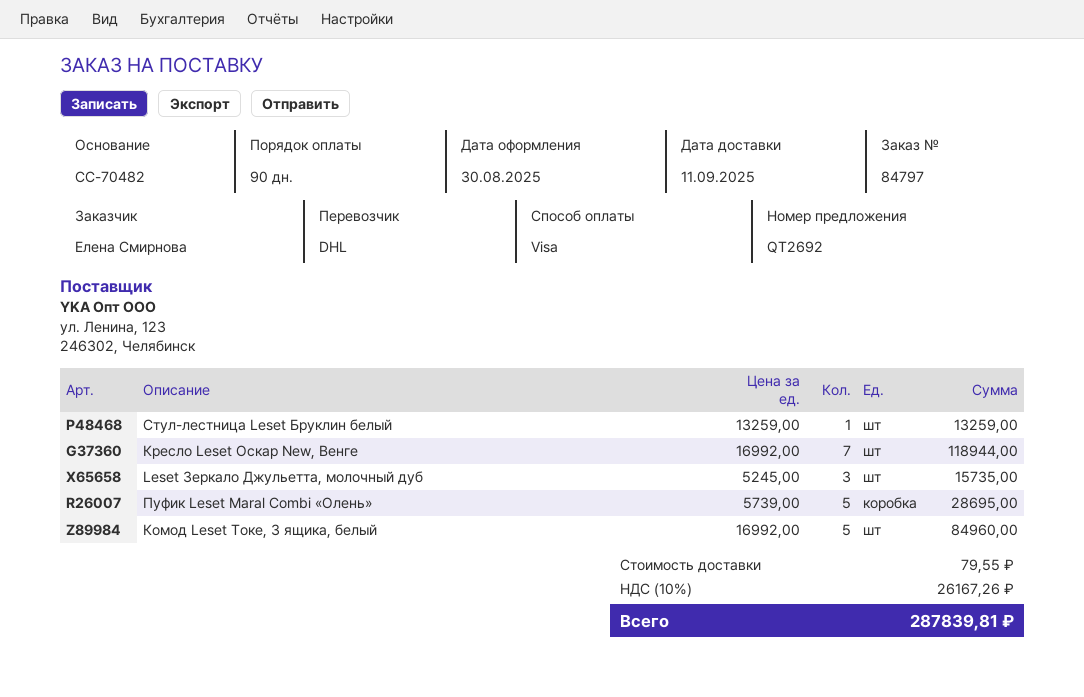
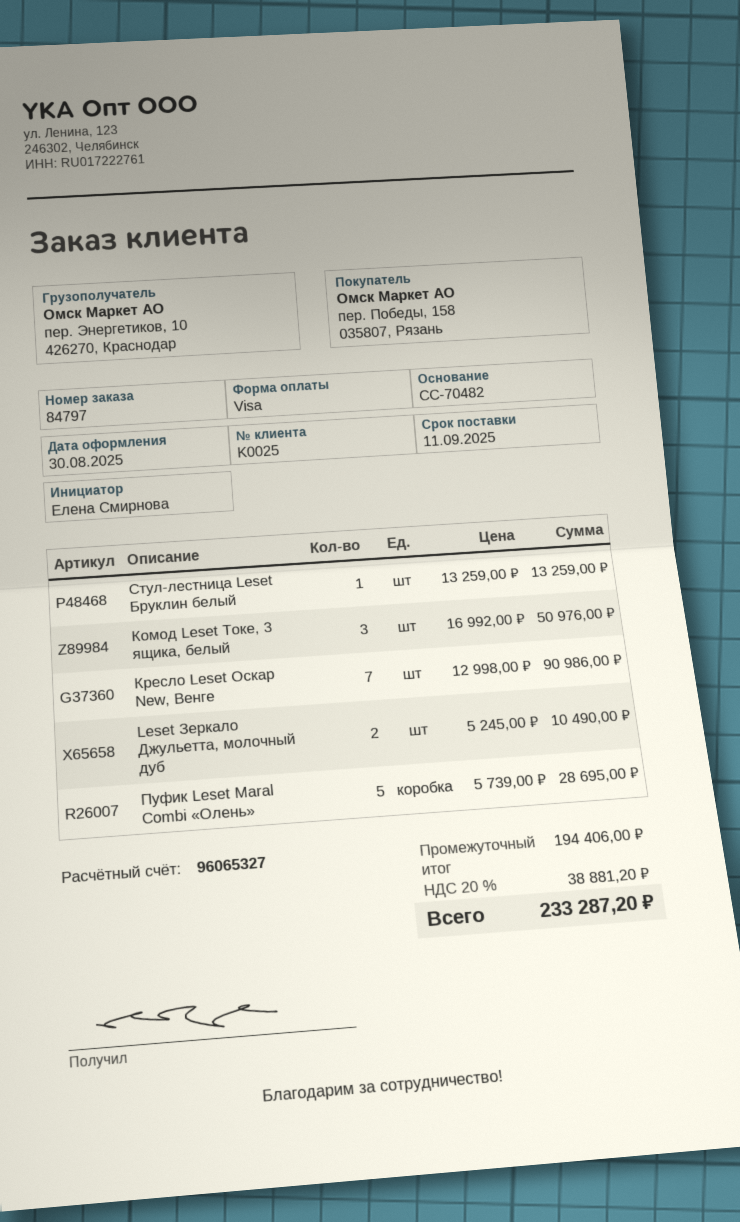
Кресло Leset Оскар New, Венге: 7 x 16992.00 = 118944.00 -> 7 x 12998.00 = 90986.00
Leset Зеркало Джульетта, молочный дуб: 3 x 5245.00 = 15735.00 -> 2 x 5245.00 = 10490.00
Комод Leset Токе, 3 ящика, белый: 5 x 16992.00 = 84960.00 -> 3 x 16992.00 = 50976.00
shipping: 79.55 -> none
tax: 10% = 26167.26 -> 20% = 38881.20
total: 287839.81 -> 233287.20

